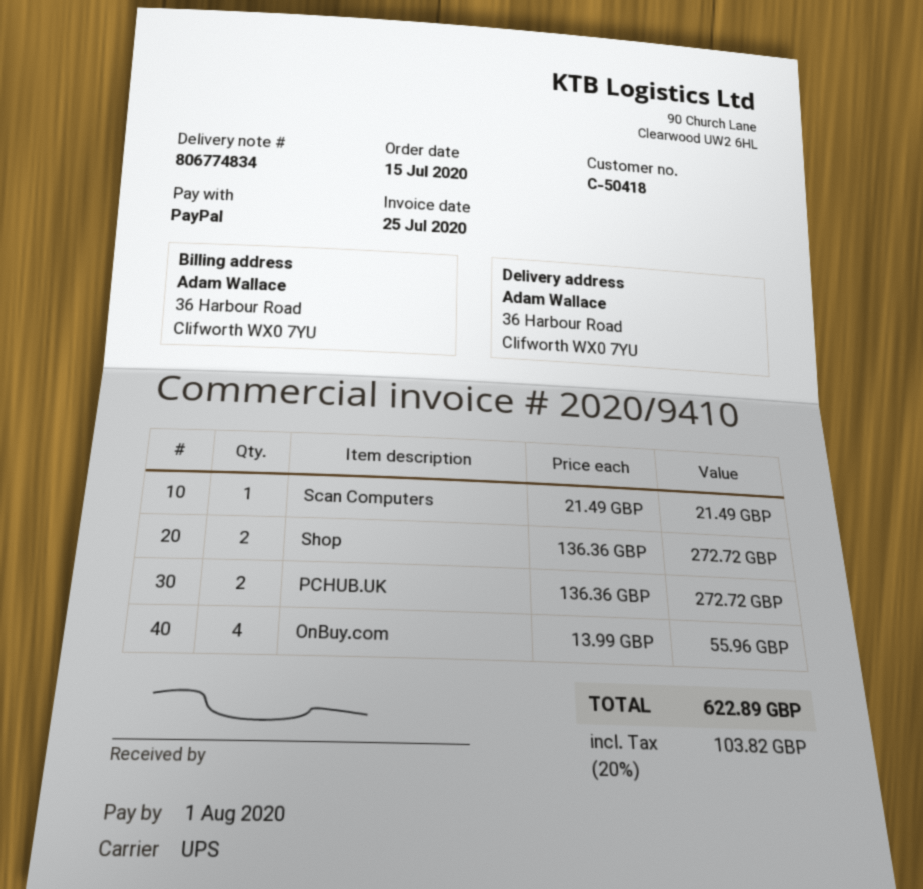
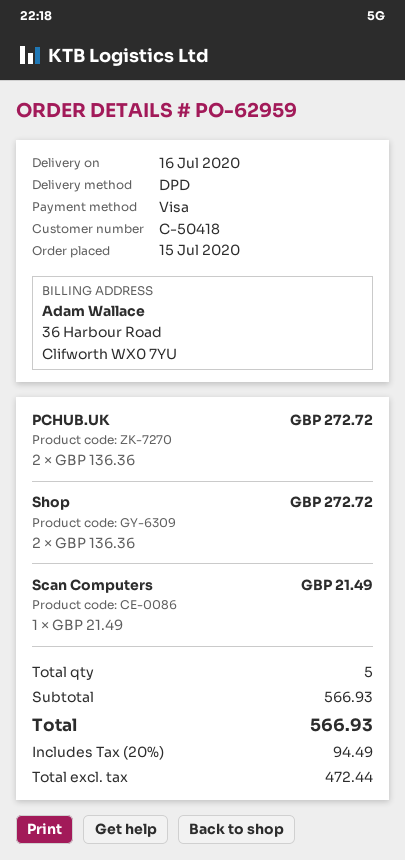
payment method: PayPal -> Visa
shipping method: UPS -> DPD
OnBuy.com: 4 x 13.99 = 55.96 -> none
tax: 20% = 103.82 -> 20% = 94.49
total: 622.89 -> 566.93

